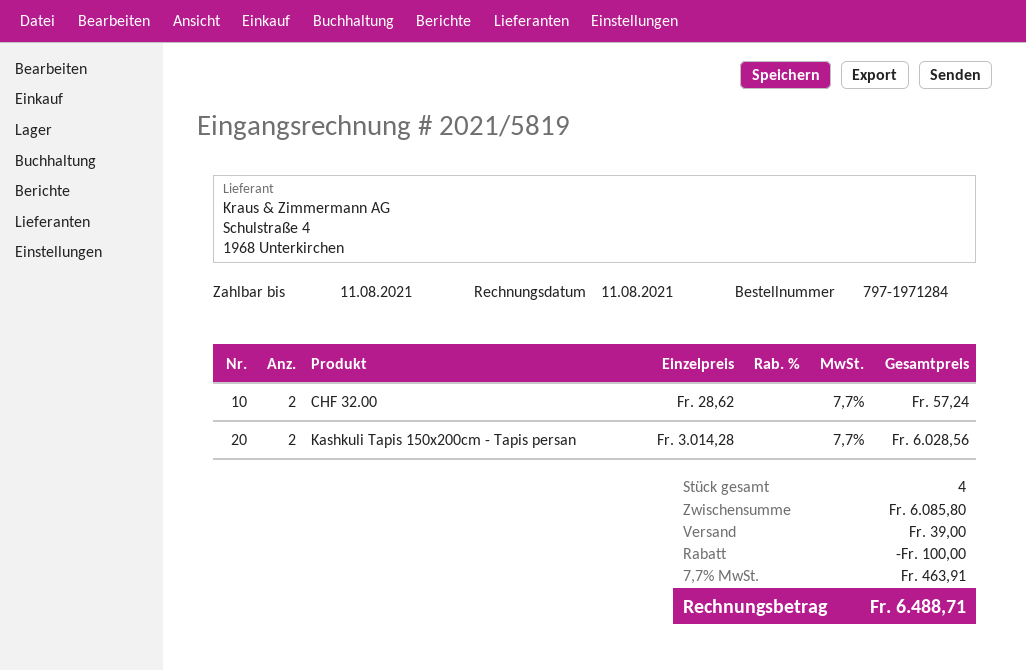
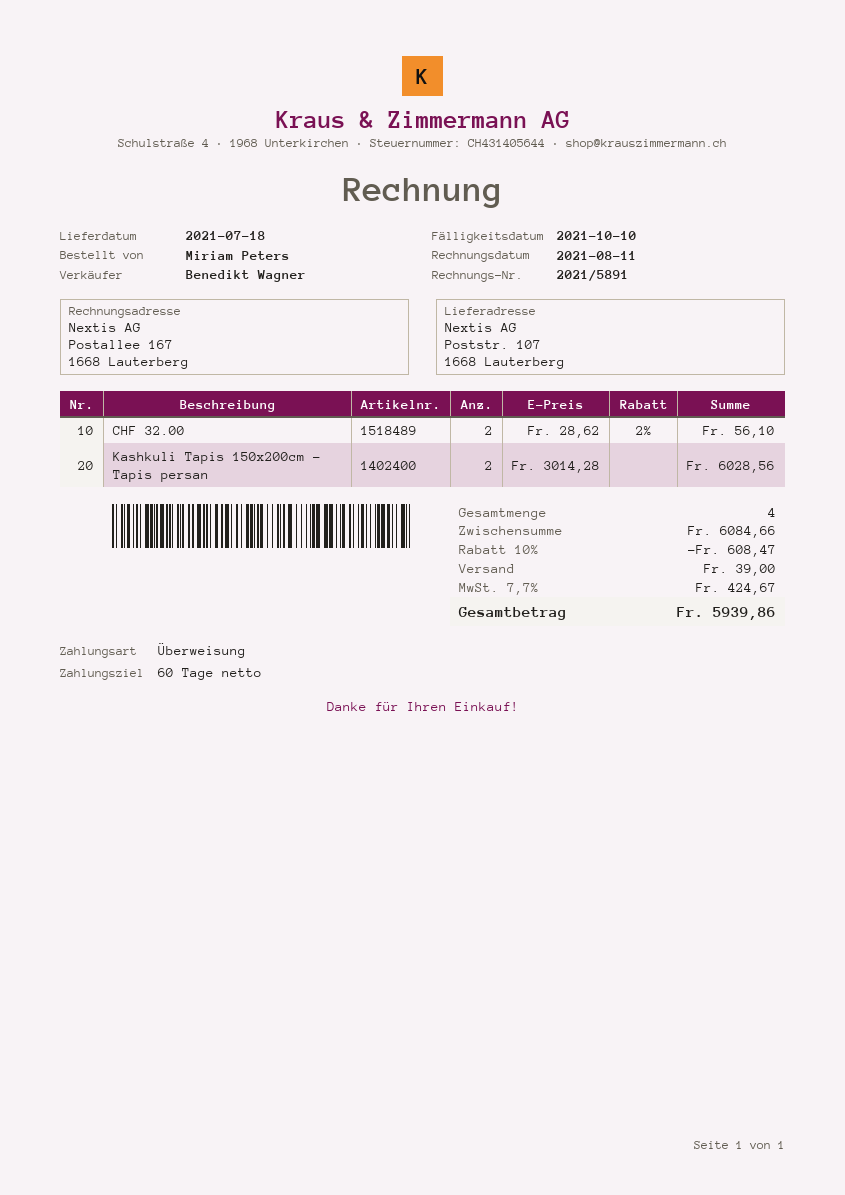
invoice number: 2021/5819 -> 2021/5891
due date: 2021-08-11 -> 2021-10-10
CHF 32.00: 2 x 28.62 = 57.24 -> 2 x 28.62 - 2% = 56.10
subtotal: 6085.80 -> 6084.66
discount: 100.00 -> 608.47
tax: 7.7% = 463.91 -> 7.7% = 424.67
total: 6488.71 -> 5939.86

